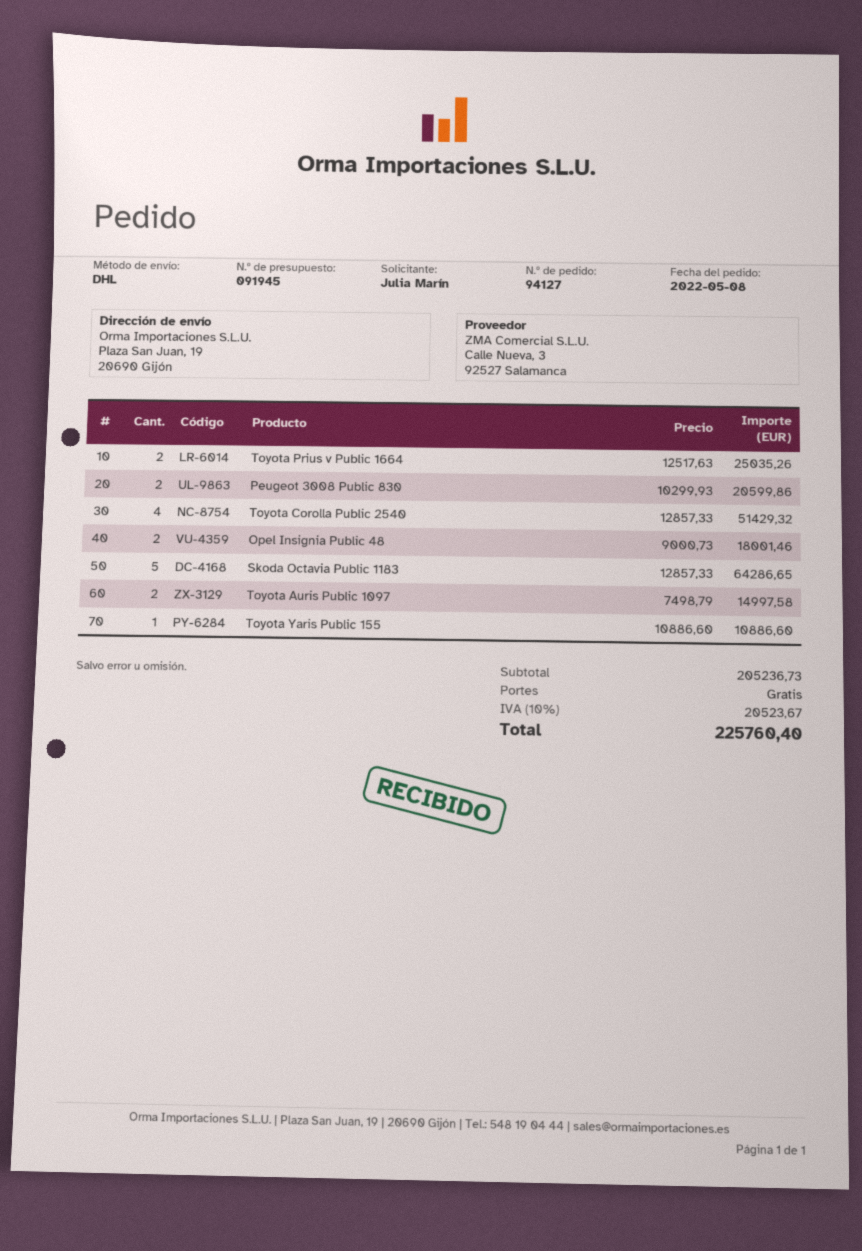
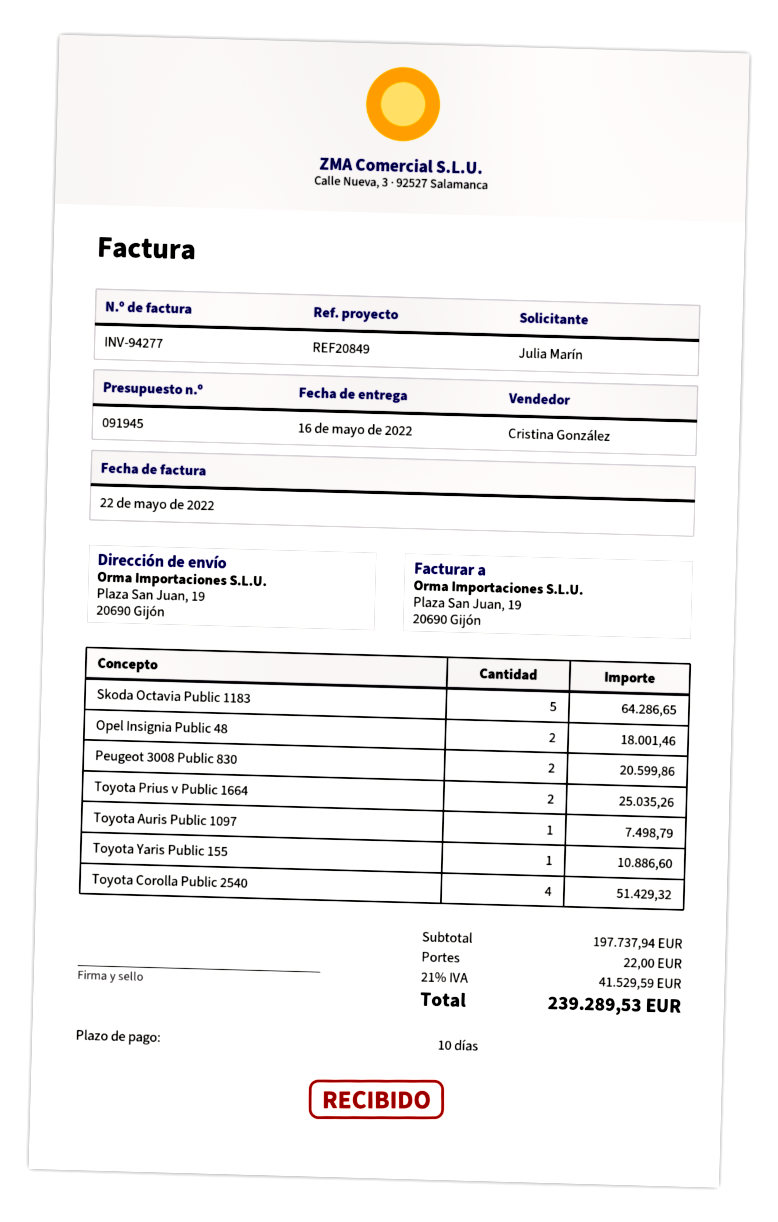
Toyota Auris Public 1097: 2 for 14997.58 -> 1 for 7498.79
subtotal: 205236.73 -> 197737.94
shipping: 0.00 -> 22.00
tax: 10% = 20523.67 -> 21% = 41529.59
total: 225760.40 -> 239289.53

